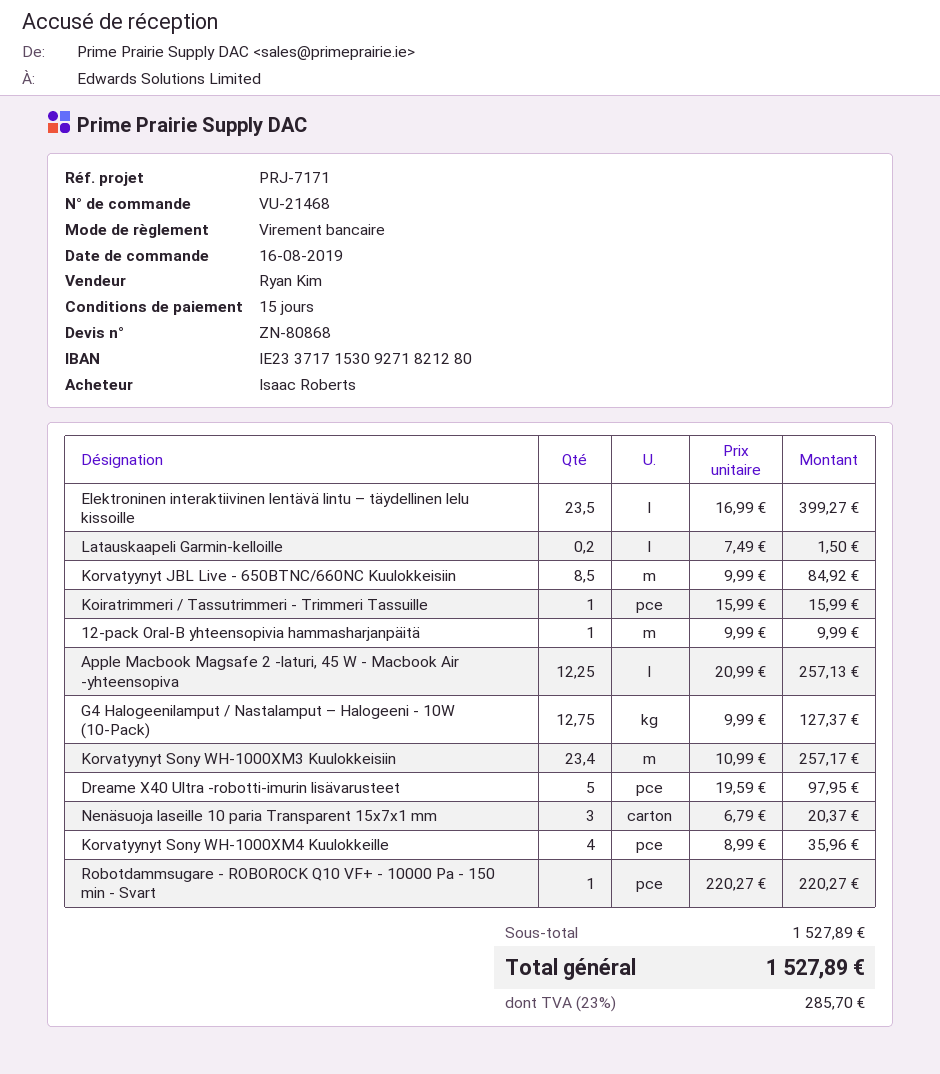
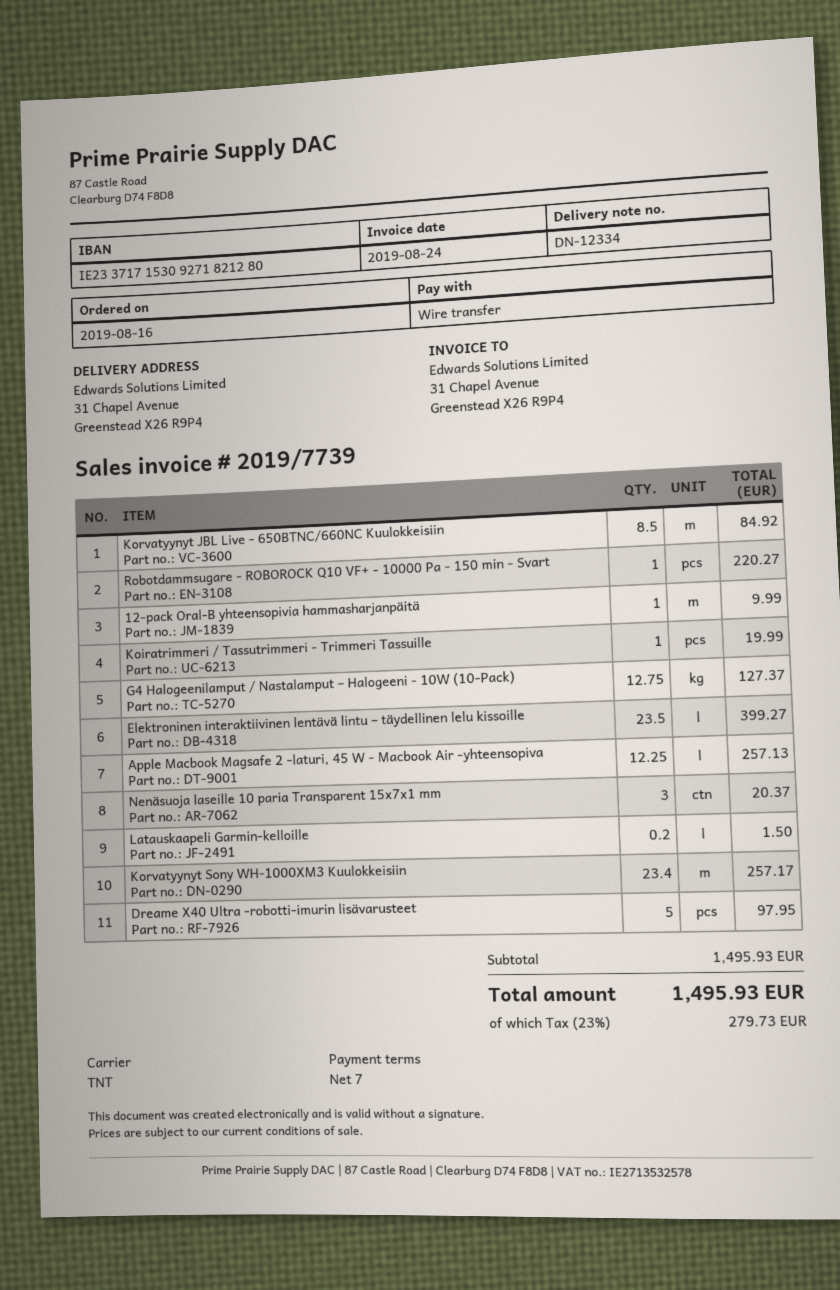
payment terms: 15 days -> 7 days
Koiratrimmeri / Tassutrimmeri - Trimmeri Tassuille: 1 for 15.99 -> 1 for 19.99
Korvatyynyt Sony WH-1000XM4 Kuulokkeille: 4 for 35.96 -> none
subtotal: 1527.89 -> 1495.93
tax: 23% = 285.70 -> 23% = 279.73
total: 1527.89 -> 1495.93

